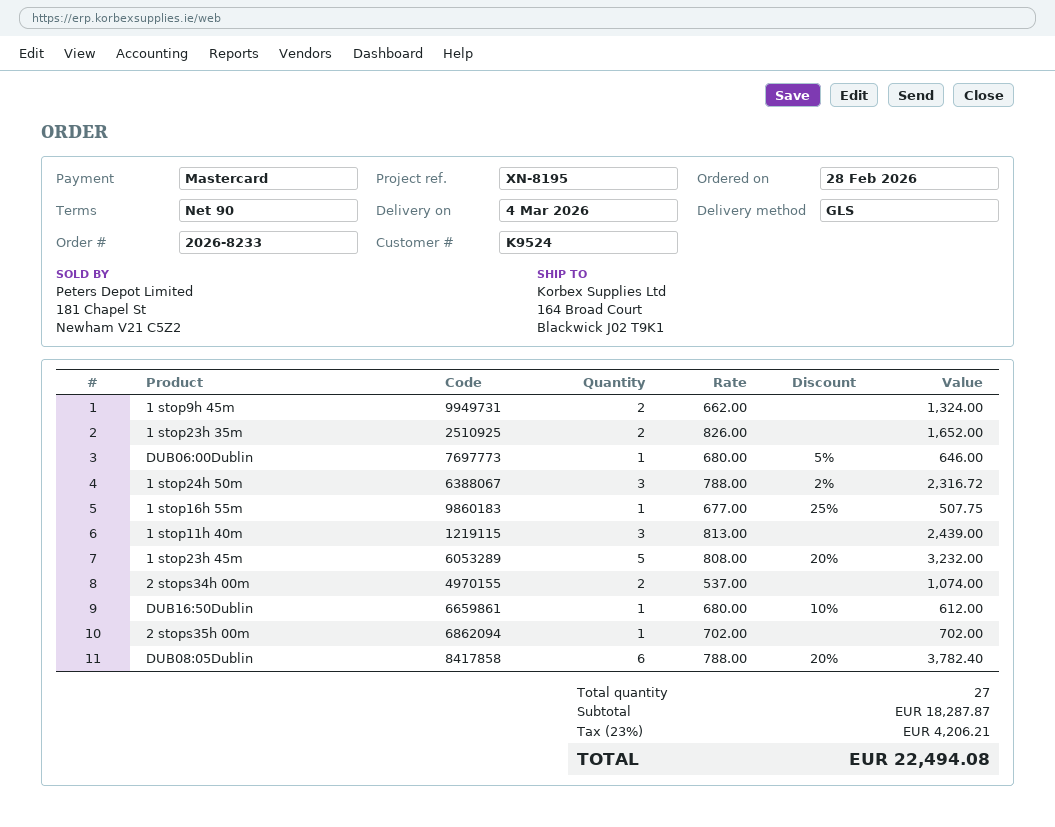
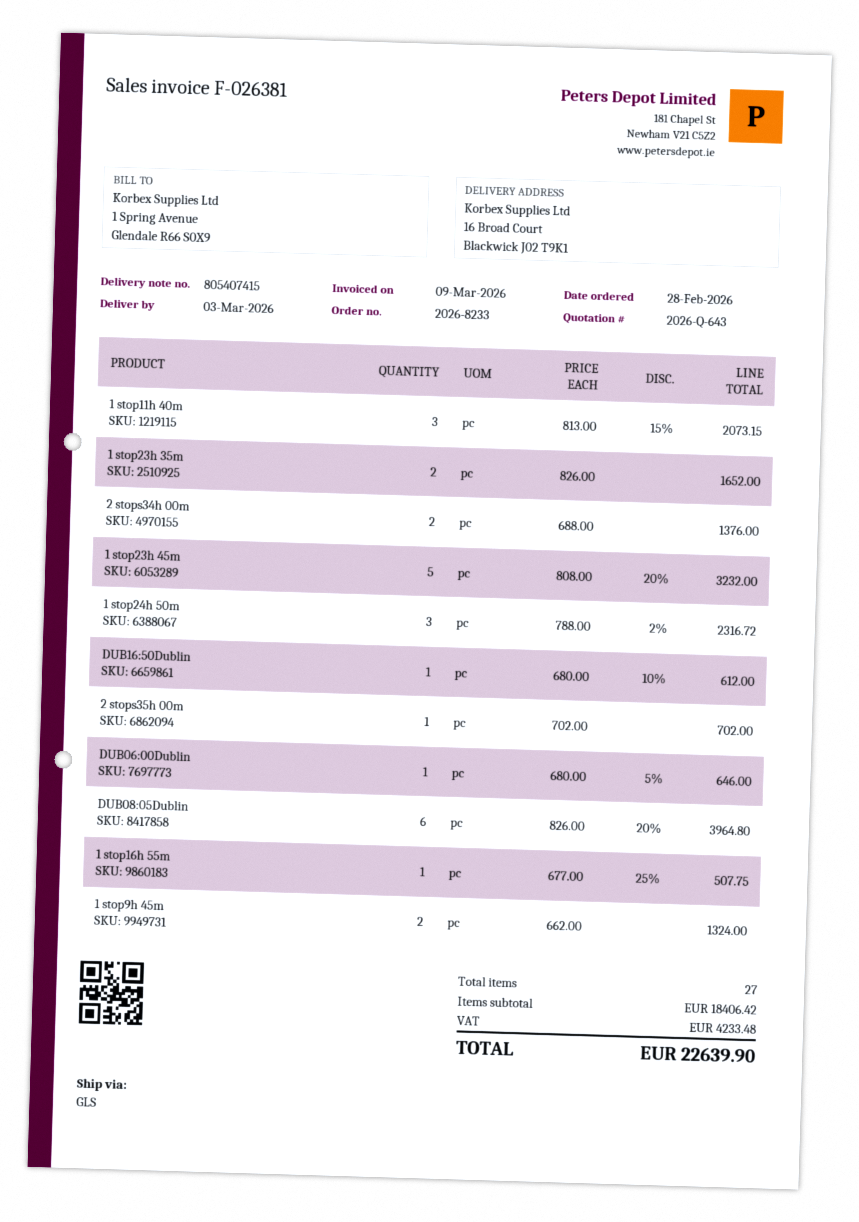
delivery date: 2026-03-04 -> 2026-03-03
ship to: 164 Broad Court, Blackwick J02 T9K1 -> 16 Broad Court, Blackwick J02 T9K1
1 stop11h 40m: 3 x 813.00 = 2439.00 -> 3 x 813.00 - 15% = 2073.15
2 stops34h 00m: 2 x 537.00 = 1074.00 -> 2 x 688.00 = 1376.00
DUB08:05Dublin: 6 x 788.00 - 20% = 3782.40 -> 6 x 826.00 - 20% = 3964.80
subtotal: 18287.87 -> 18406.42
tax: 4206.21 -> 4233.48
total: 22494.08 -> 22639.90

